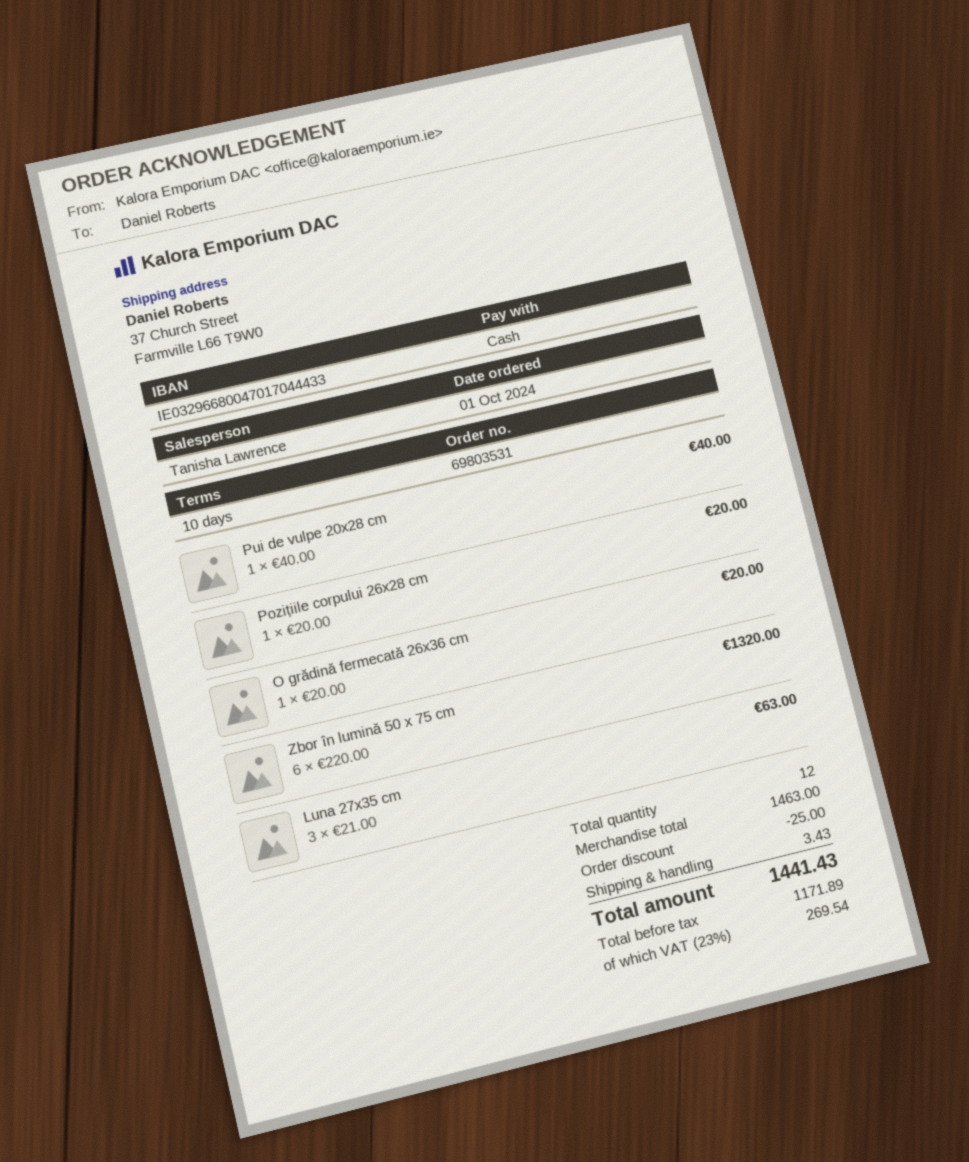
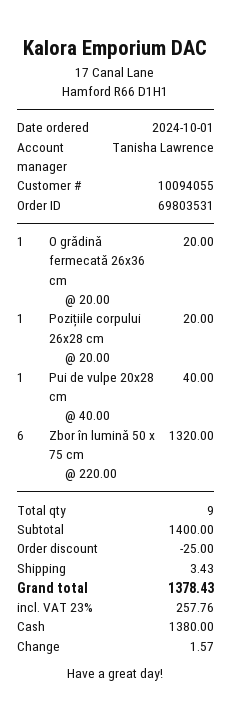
Luna 27x35 cm: 3 x 21.00 = 63.00 -> none
total quantity: 12 -> 9
subtotal: 1463.00 -> 1400.00
tax: 23% = 269.54 -> 23% = 257.76
total: 1441.43 -> 1378.43

